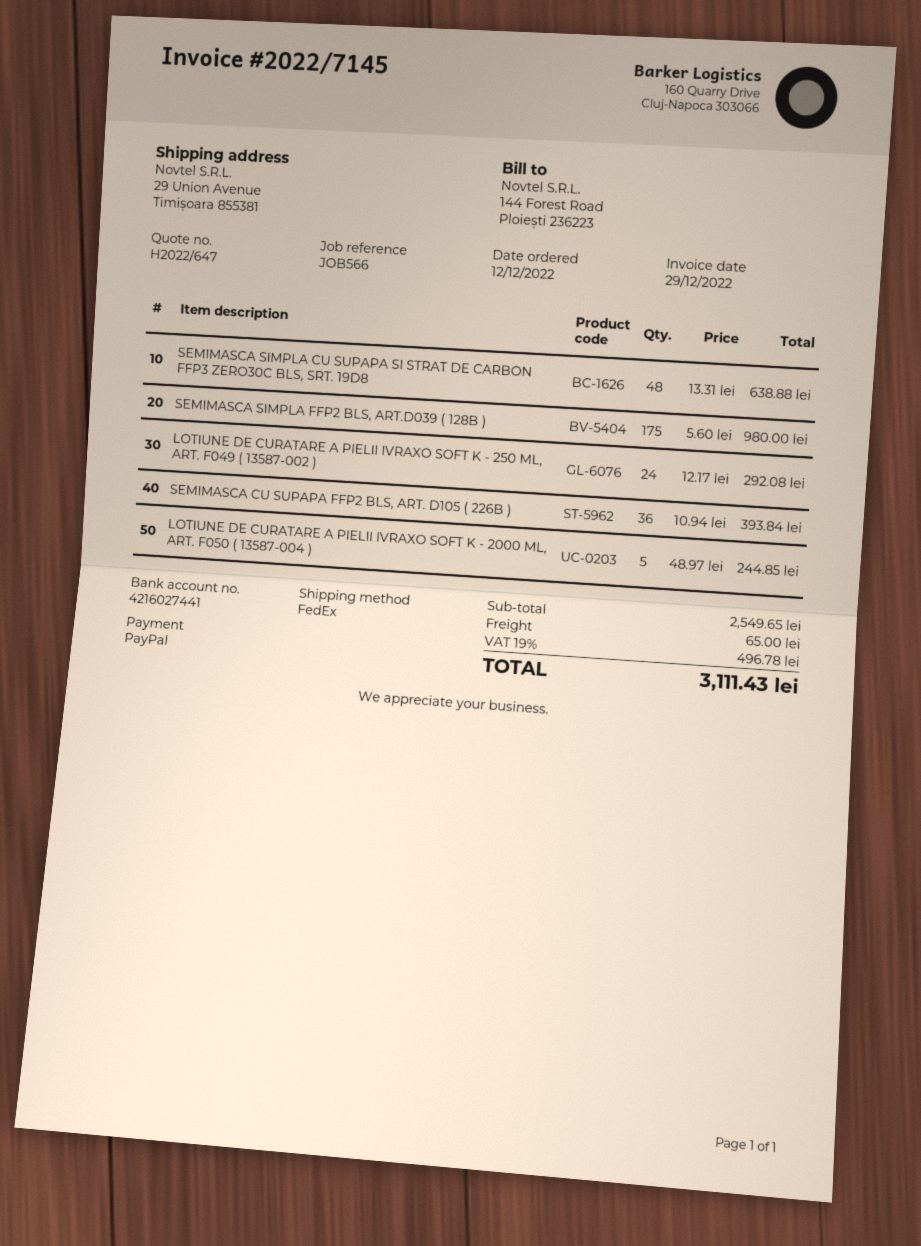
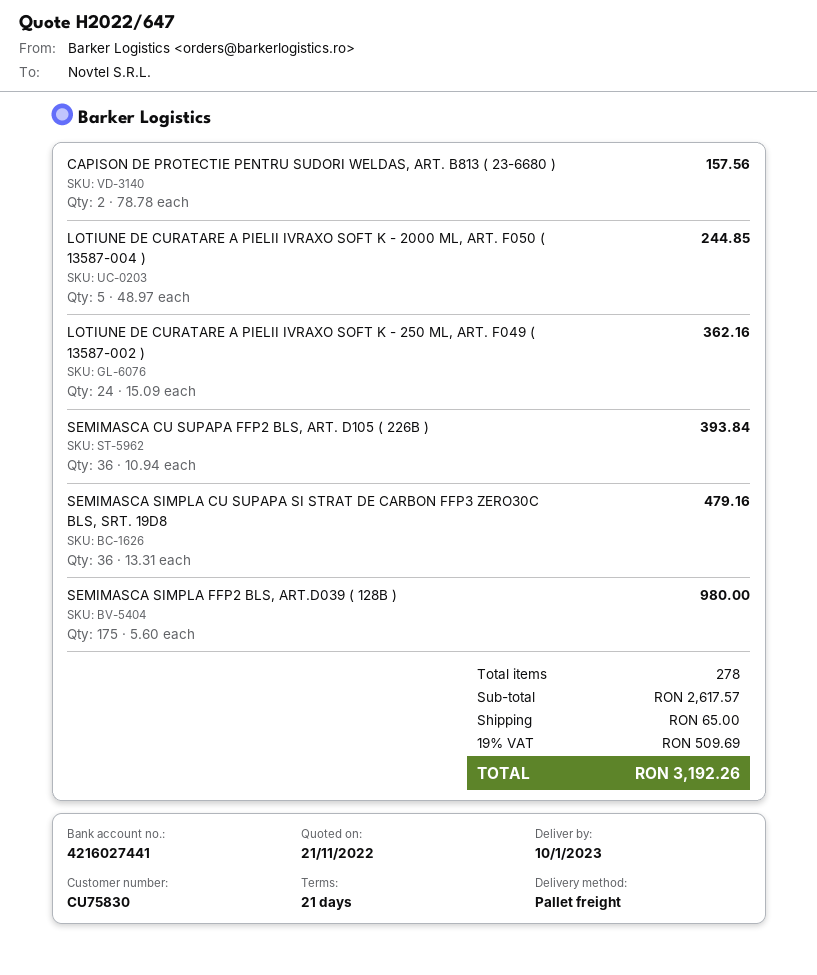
shipping method: FedEx -> pallet freight
SEMIMASCA SIMPLA CU SUPAPA SI STRAT DE CARBON FFP3 ZERO30C BLS, SRT. 19D8: 48 x 13.31 = 638.88 -> 36 x 13.31 = 479.16
LOTIUNE DE CURATARE A PIELII IVRAXO SOFT K - 250 ML, ART. F049 ( 13587-002 ): 24 x 12.17 = 292.08 -> 24 x 15.09 = 362.16
CAPISON DE PROTECTIE PENTRU SUDORI WELDAS, ART. B813 ( 23-6680 ): none -> 2 x 78.78 = 157.56
subtotal: 2549.65 -> 2617.57
tax: 19% = 496.78 -> 19% = 509.69
total: 3111.43 -> 3192.26

